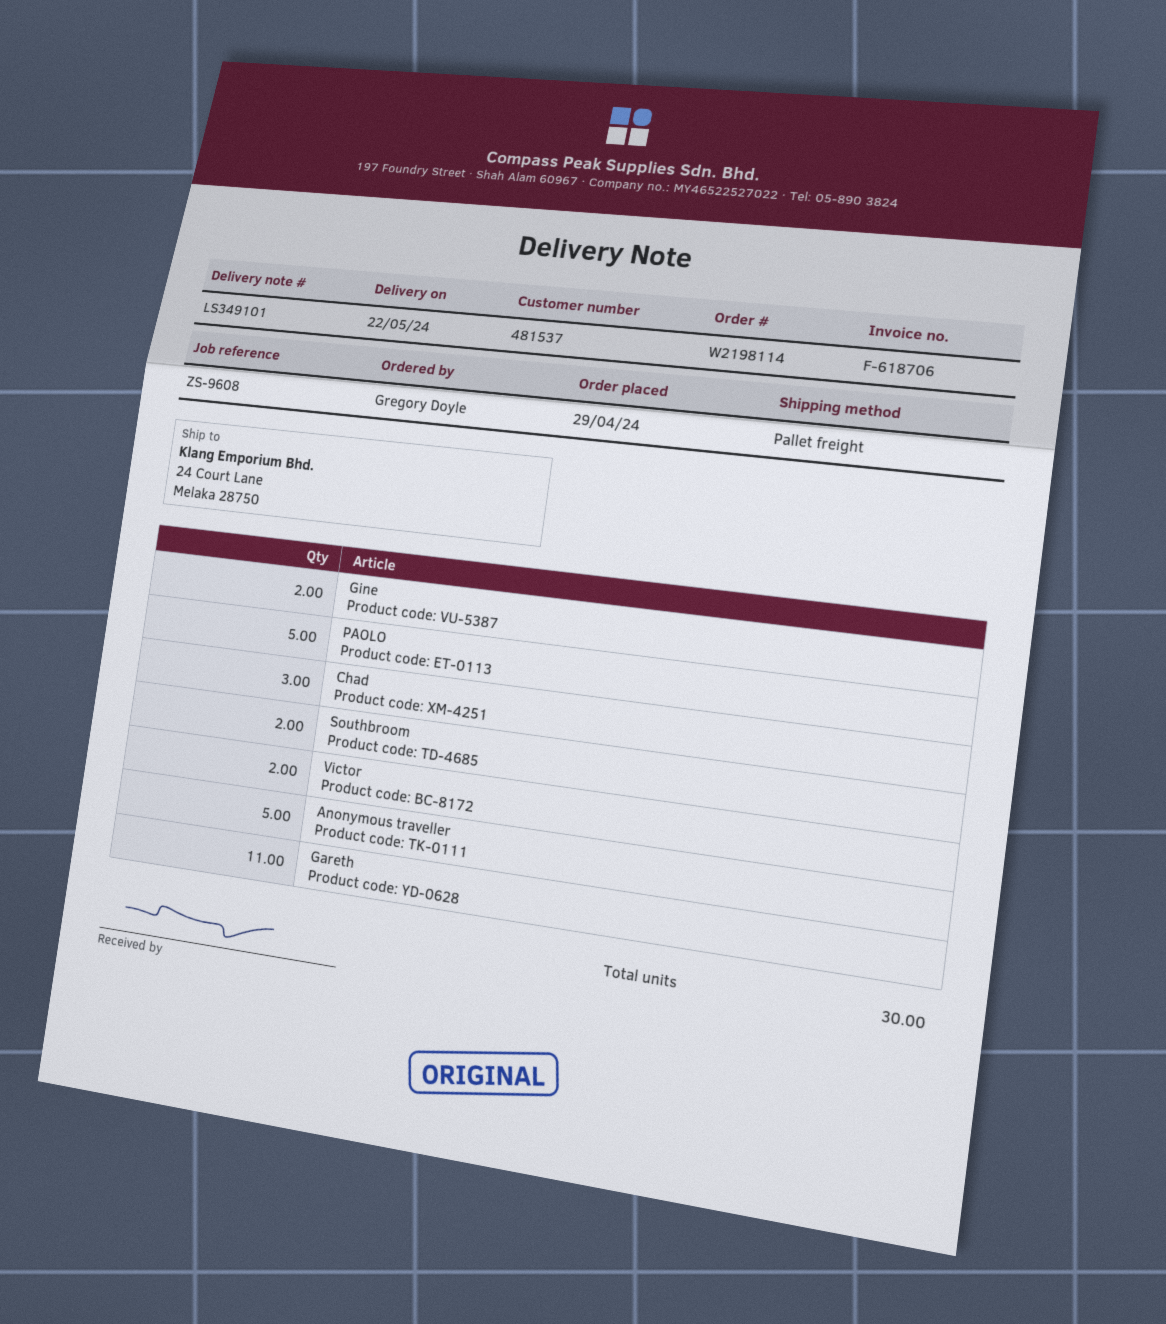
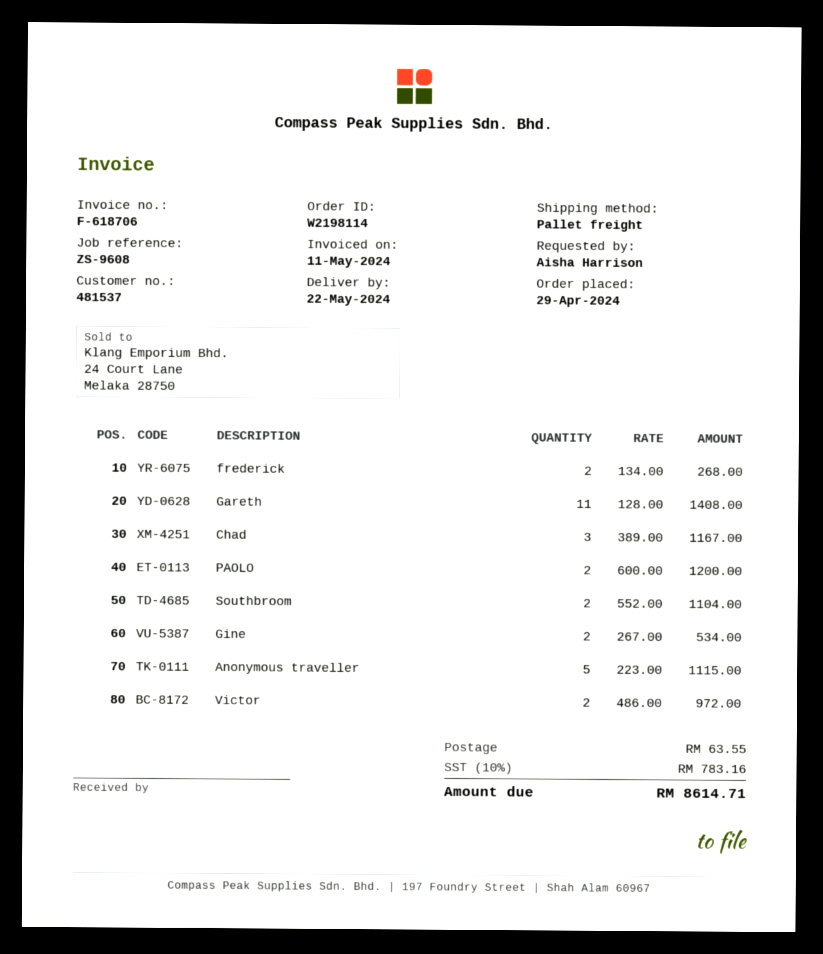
ordered by: Gregory Doyle -> Aisha Harrison
PAOLO: 5 -> 2
frederick: none -> 2

